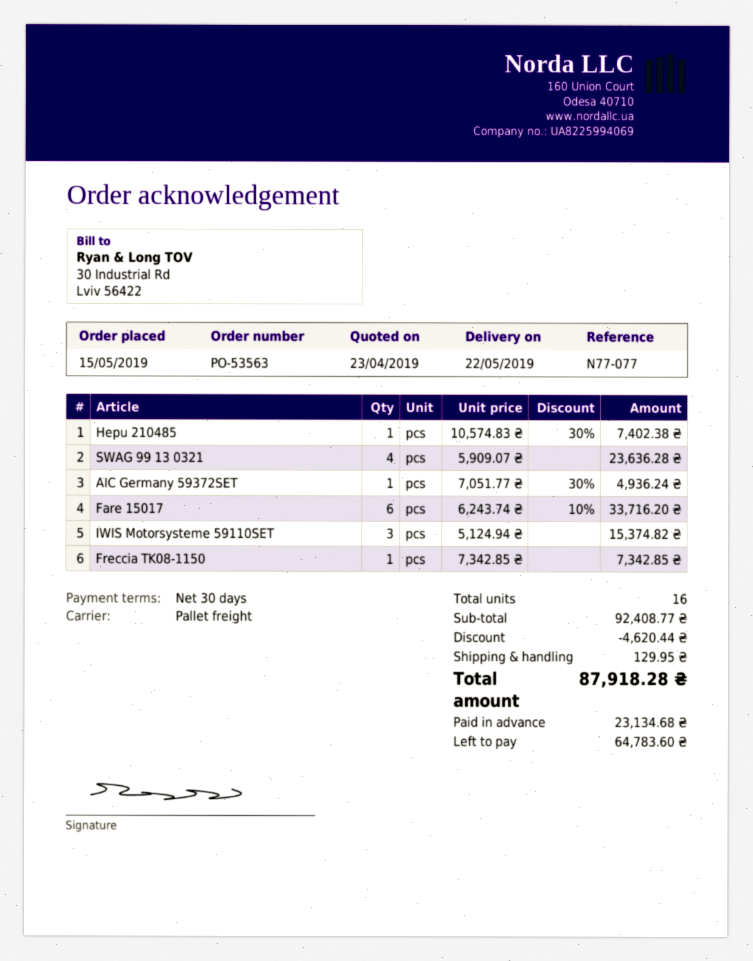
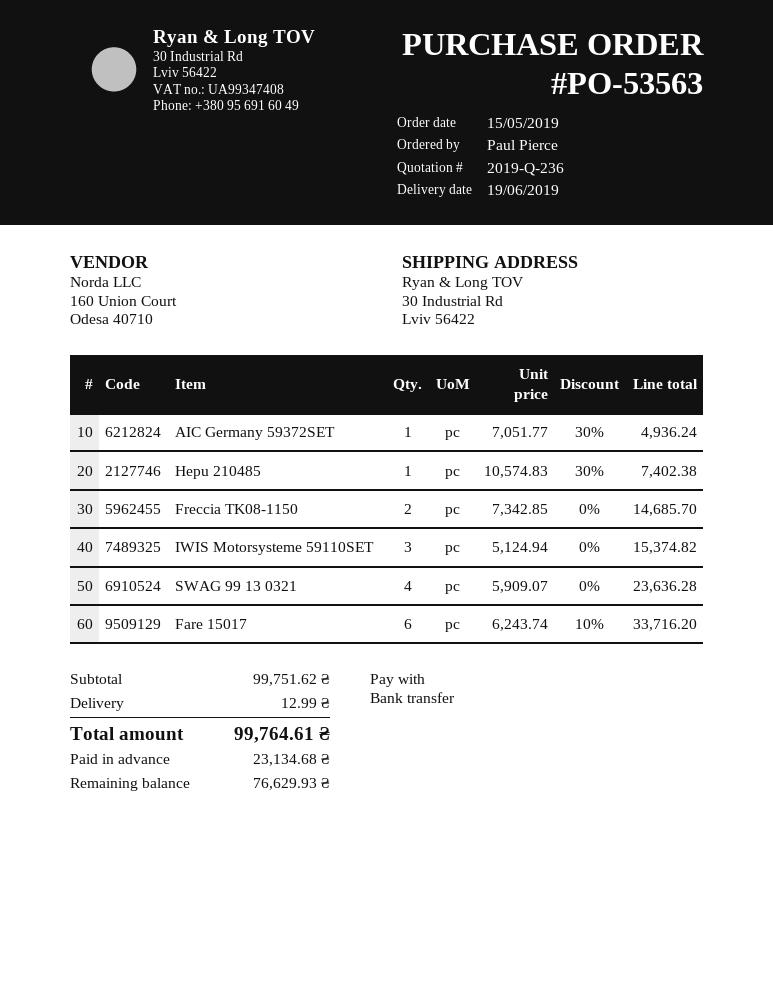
delivery date: 2019-05-22 -> 2019-06-19
Freccia TK08-1150: 1 x 7342.85 = 7342.85 -> 2 x 7342.85 = 14685.70
subtotal: 92408.77 -> 99751.62
discount: 4620.44 -> none
shipping: 129.95 -> 12.99
total: 87918.28 -> 99764.61
balance: 64783.60 -> 76629.93

